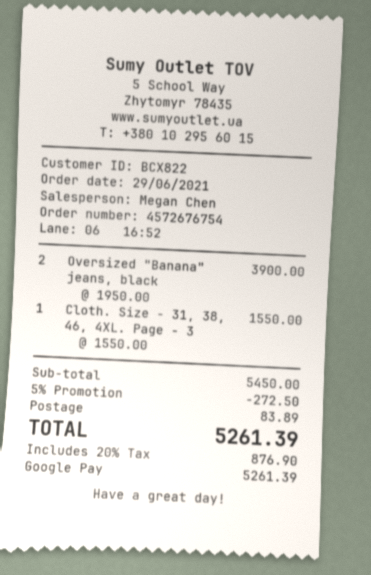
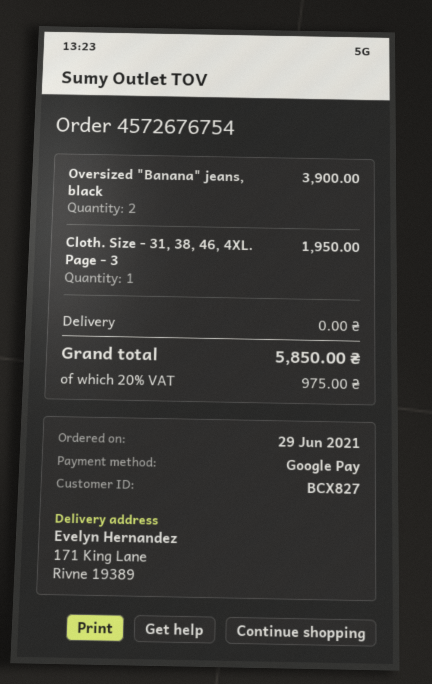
customer number: BCX822 -> BCX827
Cloth. Size - 31, 38, 46, 4XL. Page - 3: 1 for 1550.00 -> 1 for 1950.00
discount: 5% = 272.50 -> none
shipping: 83.89 -> 0.00
tax: 20% = 876.90 -> 20% = 975.00
total: 5261.39 -> 5850.00

